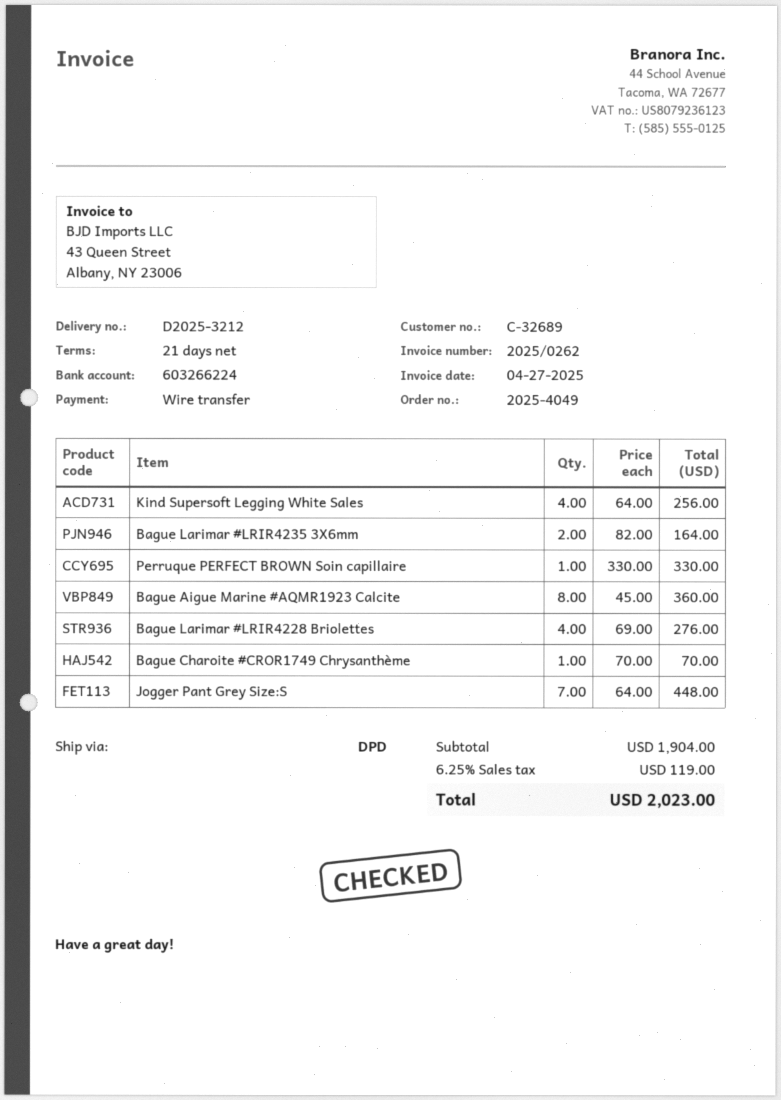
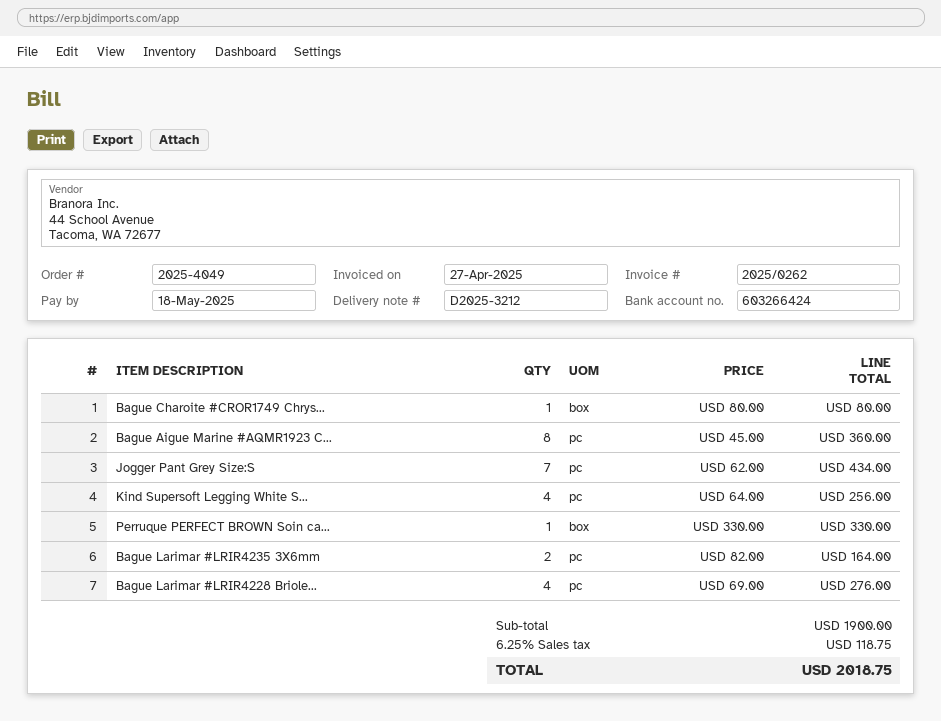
bank account: 603266224 -> 603266424
Bague Charoite #CROR1749 Chrysanthème: 1 x 70.00 = 70.00 -> 1 x 80.00 = 80.00
Jogger Pant Grey Size:S: 7 x 64.00 = 448.00 -> 7 x 62.00 = 434.00
subtotal: 1904.00 -> 1900.00
tax: 6.25% = 119.00 -> 6.25% = 118.75
total: 2023.00 -> 2018.75

